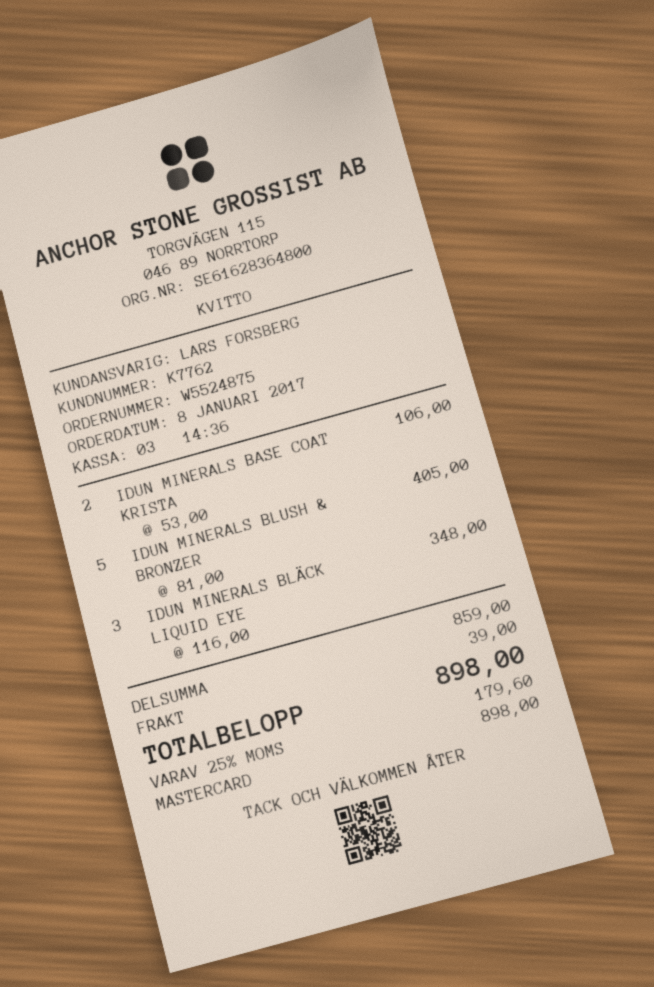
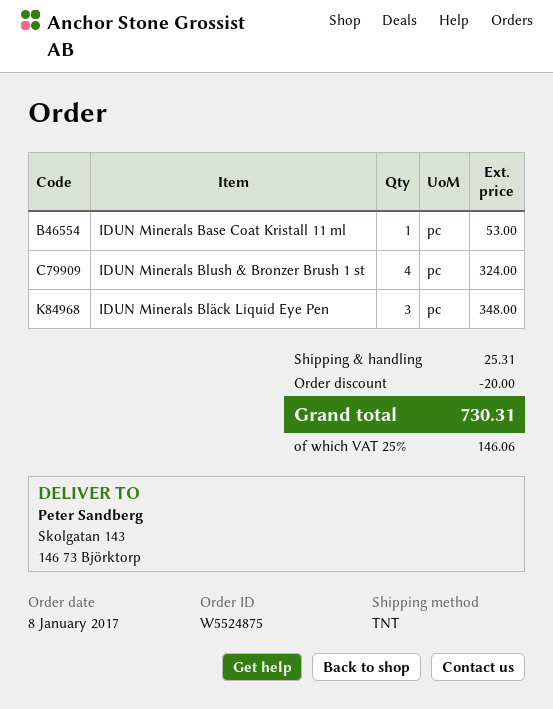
IDUN MINERALS BASE COAT KRISTA: 2 for 106.00 -> 1 for 53.00
IDUN MINERALS BLUSH & BRONZER: 5 for 405.00 -> 4 for 324.00
discount: none -> 20.00
shipping: 39.00 -> 25.31
tax: 25% = 179.60 -> 25% = 146.06
total: 898.00 -> 730.31

